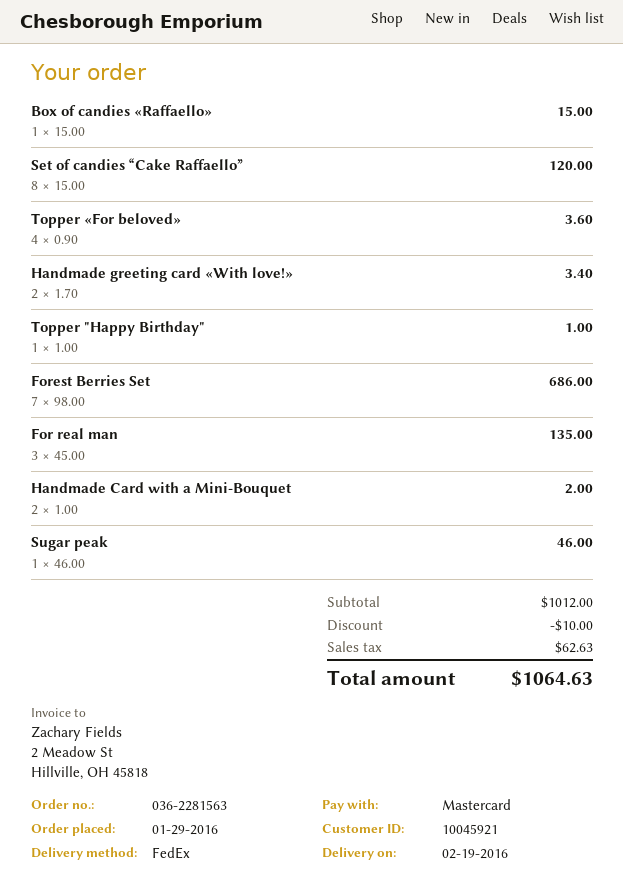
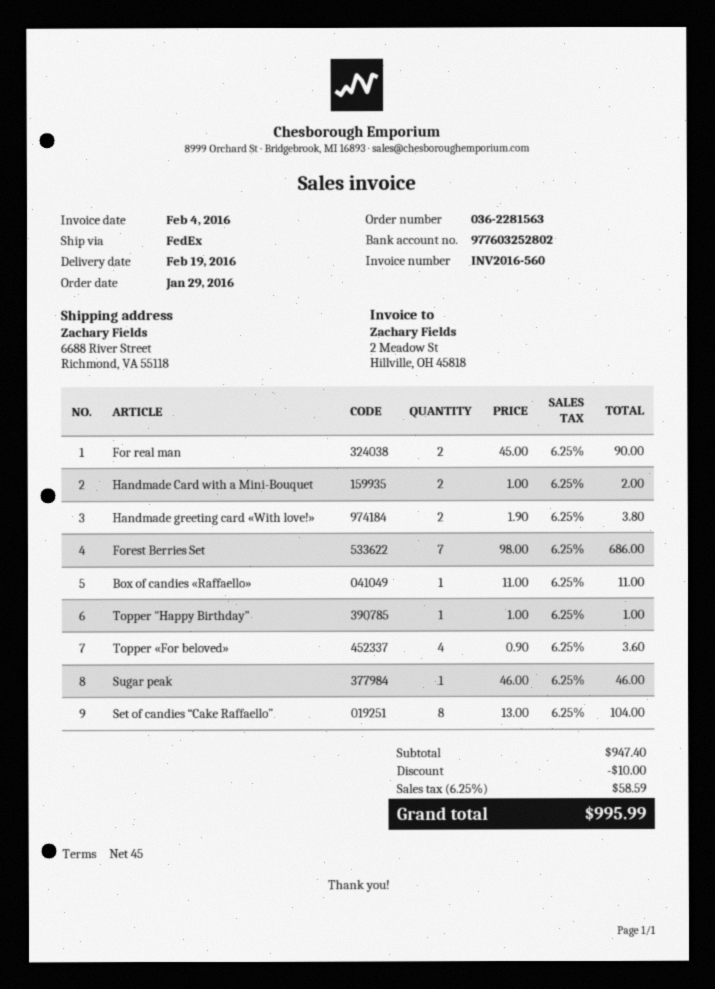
Box of candies «Raffaello»: 1 x 15.00 = 15.00 -> 1 x 11.00 = 11.00
Set of candies “Cake Raffaello”: 8 x 15.00 = 120.00 -> 8 x 13.00 = 104.00
Handmade greeting card «With love!»: 2 x 1.70 = 3.40 -> 2 x 1.90 = 3.80
For real man: 3 x 45.00 = 135.00 -> 2 x 45.00 = 90.00
subtotal: 1012.00 -> 947.40
tax: 62.63 -> 58.59
total: 1064.63 -> 995.99

